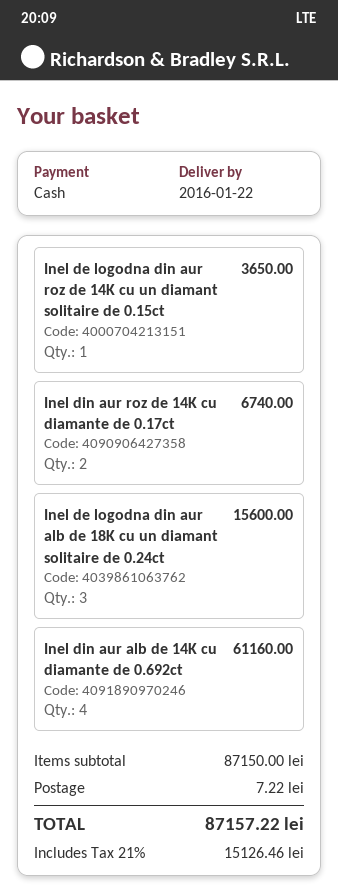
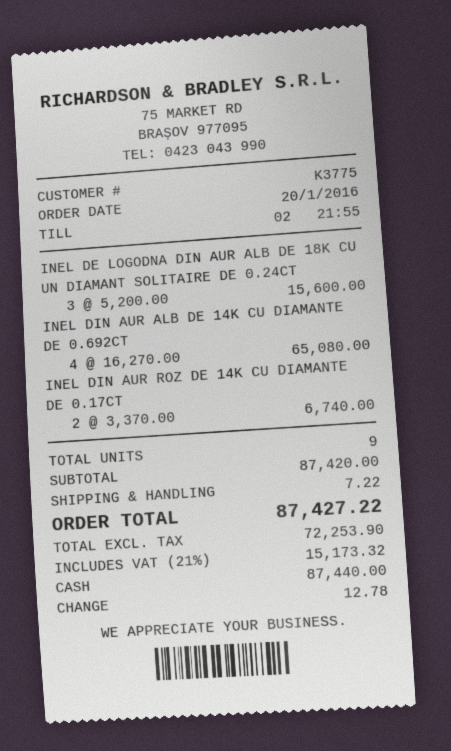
Inel de logodna din aur roz de 14K cu un diamant solitaire de 0.15ct: 1 for 3650.00 -> none
Inel din aur alb de 14K cu diamante de 0.692ct: 4 for 61160.00 -> 4 for 65080.00
subtotal: 87150.00 -> 87420.00
tax: 21% = 15126.46 -> 21% = 15173.32
total: 87157.22 -> 87427.22

